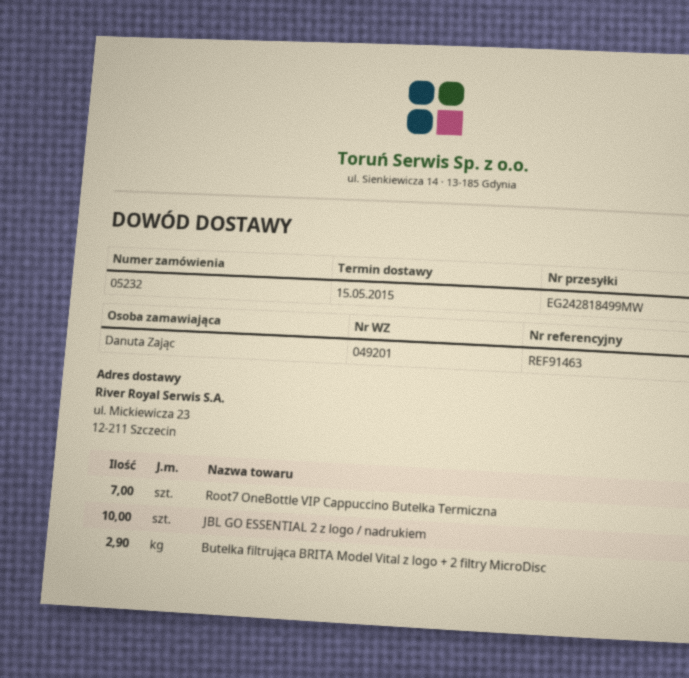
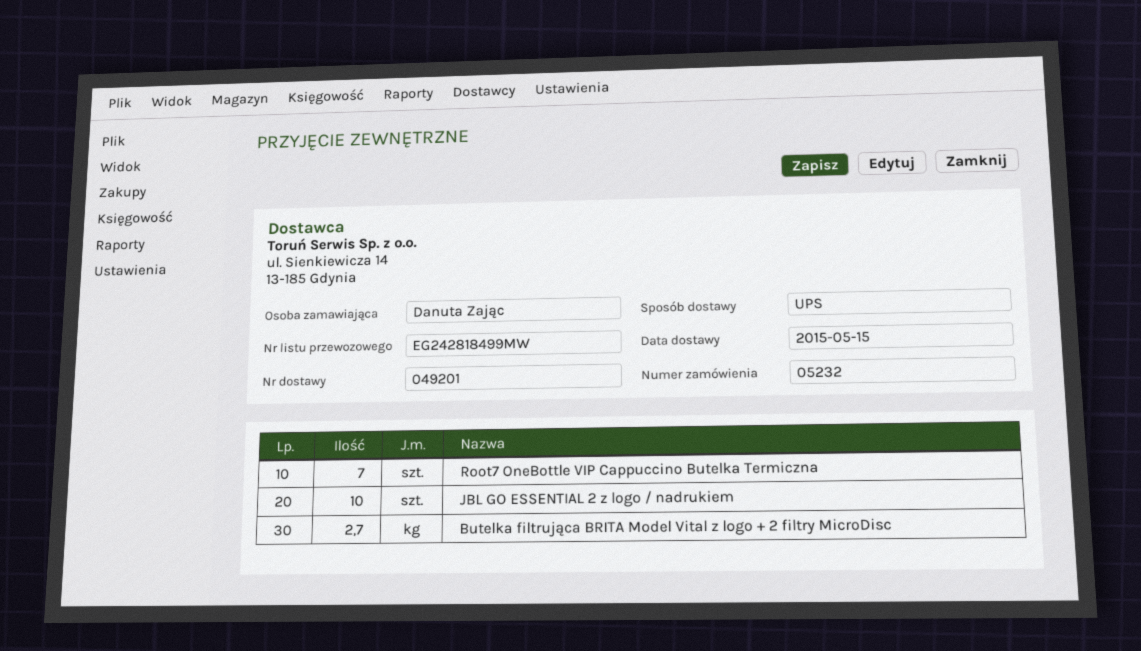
Butelka filtrująca BRITA Model Vital z logo + 2 filtry MicroDisc: 2.9 -> 2.7

